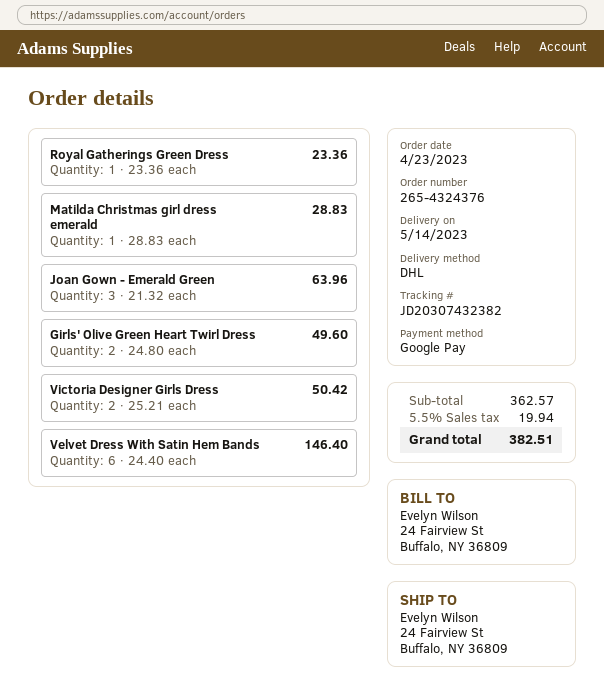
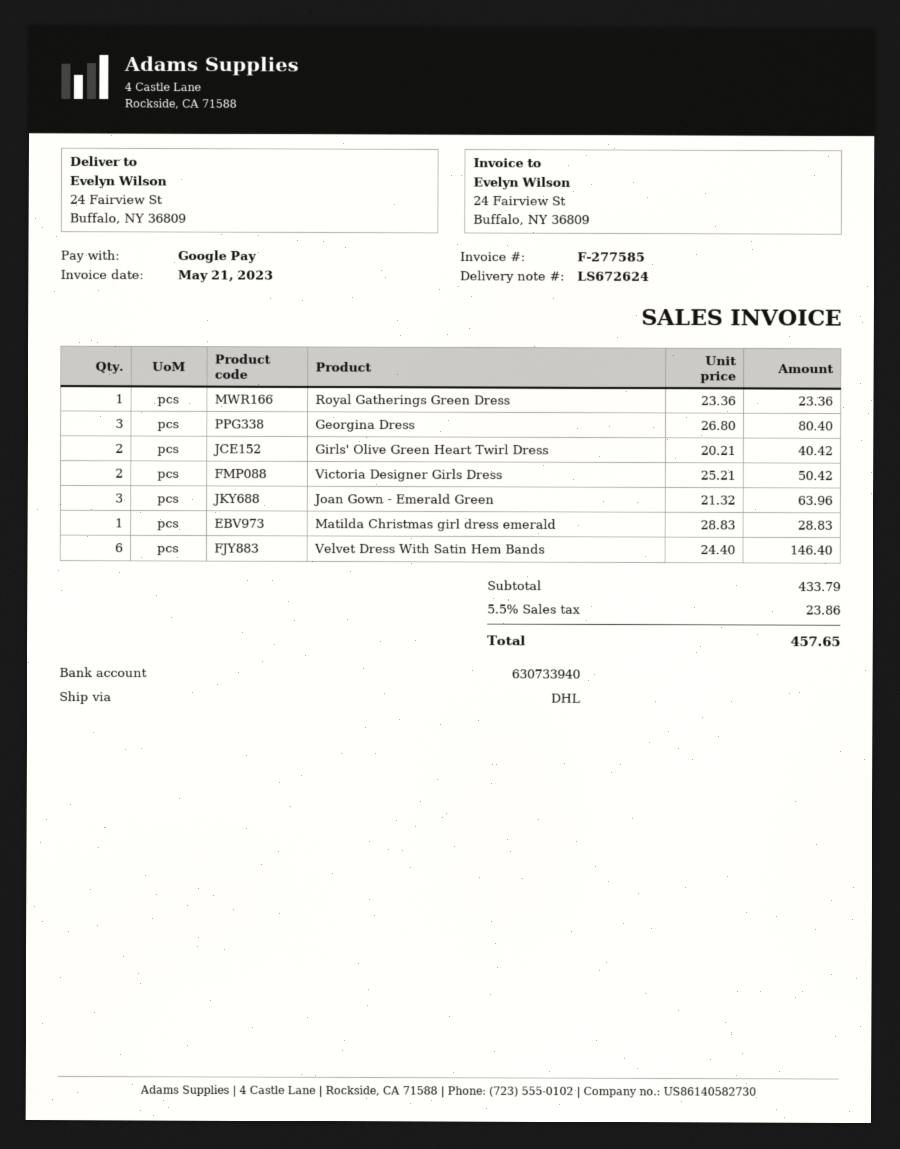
Girls' Olive Green Heart Twirl Dress: 2 x 24.80 = 49.60 -> 2 x 20.21 = 40.42
Georgina Dress: none -> 3 x 26.80 = 80.40
subtotal: 362.57 -> 433.79
tax: 5.5% = 19.94 -> 5.5% = 23.86
total: 382.51 -> 457.65

